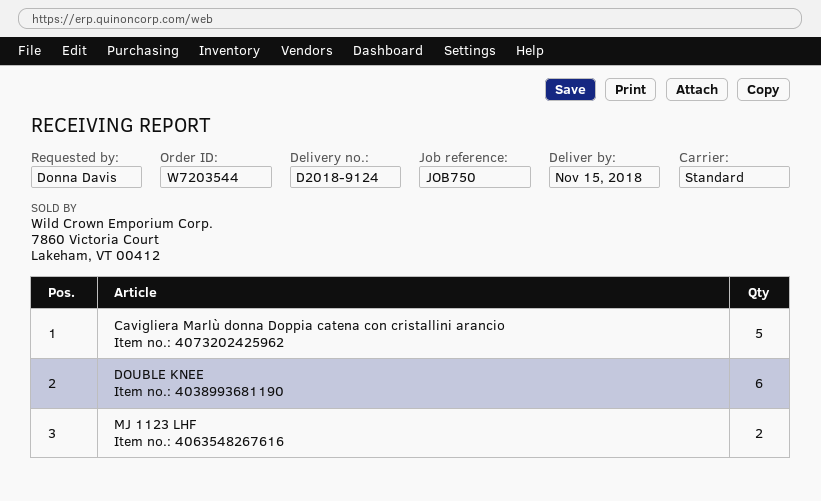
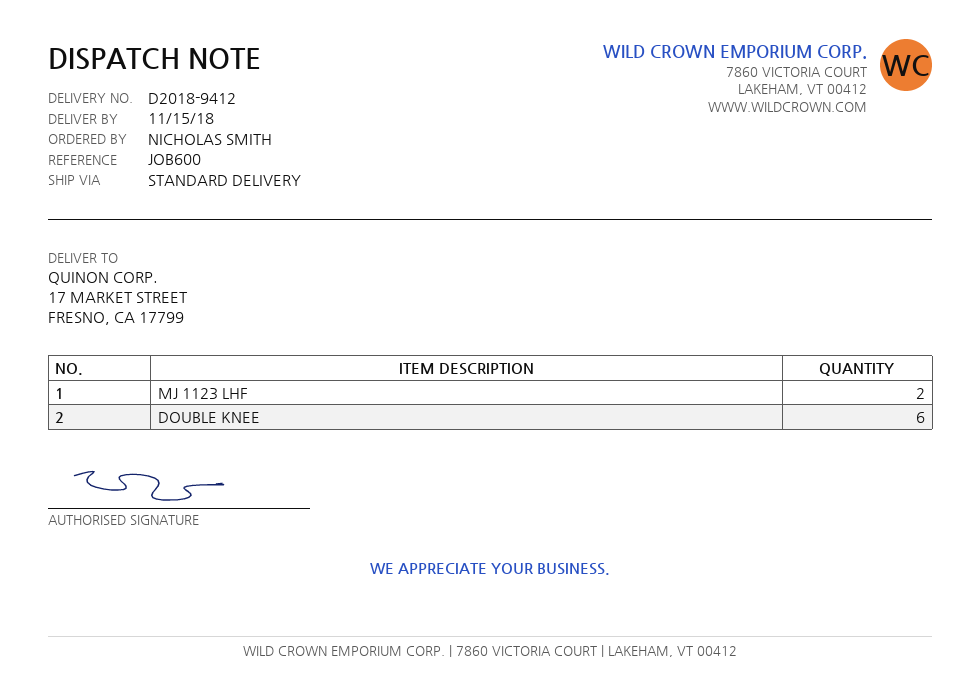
delivery note number: D2018-9124 -> D2018-9412
reference: JOB750 -> JOB600
ordered by: Donna Davis -> NICHOLAS SMITH
Cavigliera Marlù donna Doppia catena con cristallini arancio: 5 -> none

